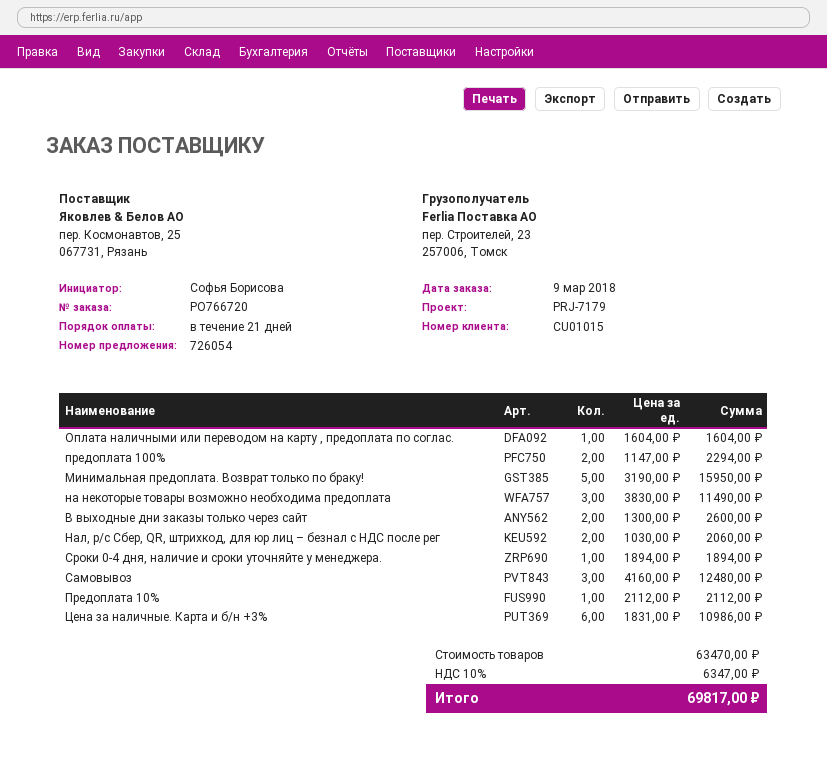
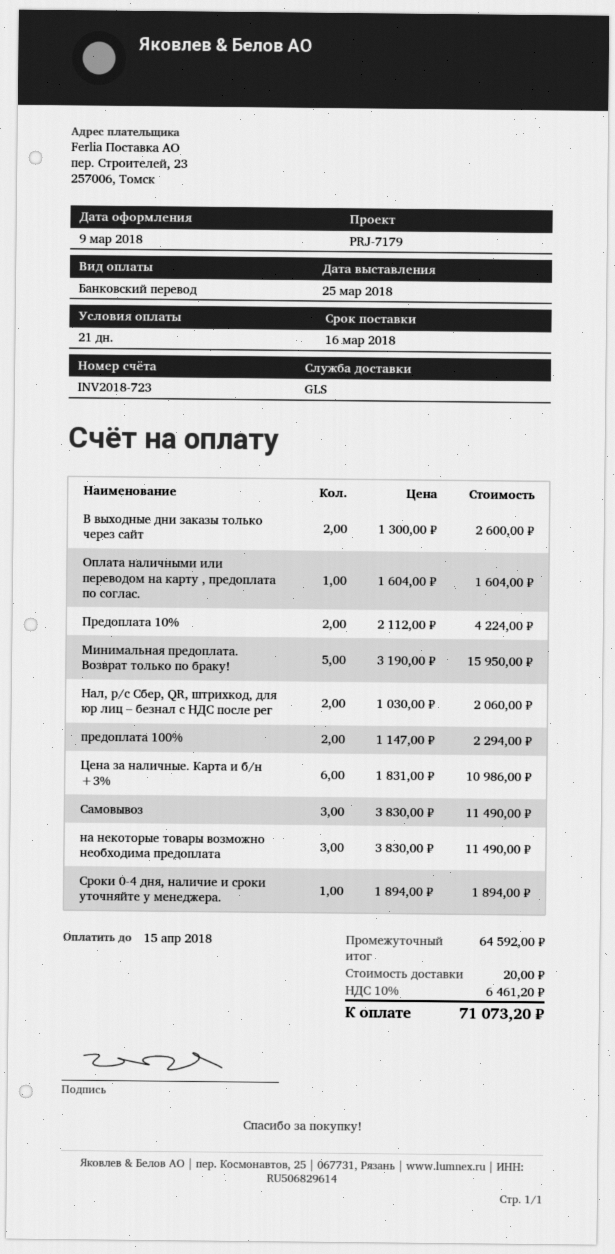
Самовывоз: 3 x 4160.00 = 12480.00 -> 3 x 3830.00 = 11490.00
Предоплата 10%: 1 x 2112.00 = 2112.00 -> 2 x 2112.00 = 4224.00
subtotal: 63470.00 -> 64592.00
shipping: none -> 20.00
tax: 10% = 6347.00 -> 10% = 6461.20
total: 69817.00 -> 71073.20

